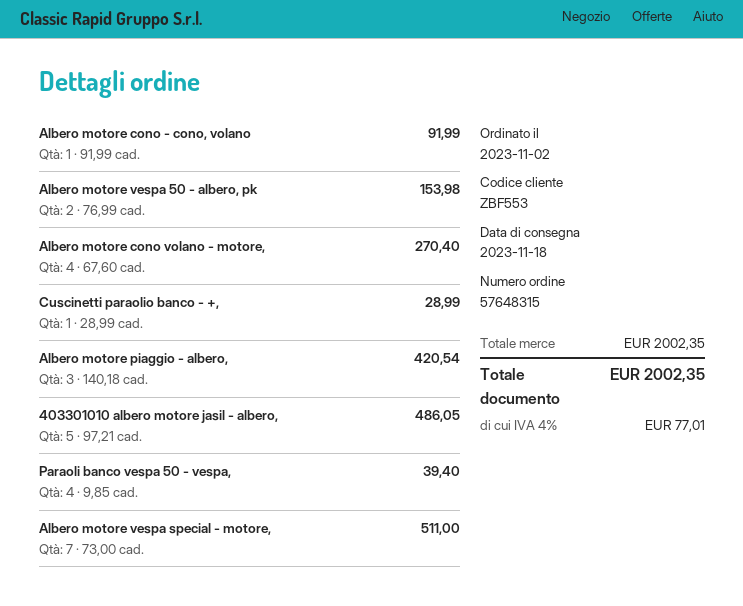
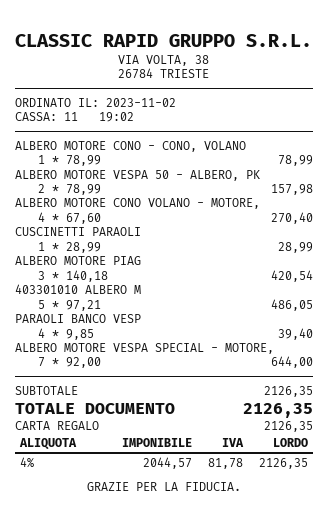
Albero motore cono - cono, volano: 1 x 91.99 = 91.99 -> 1 x 78.99 = 78.99
Albero motore vespa 50 - albero, pk: 2 x 76.99 = 153.98 -> 2 x 78.99 = 157.98
Albero motore vespa special - motore,: 7 x 73.00 = 511.00 -> 7 x 92.00 = 644.00
subtotal: 2002.35 -> 2126.35
tax: 4% = 77.01 -> 4% = 81.78
total: 2002.35 -> 2126.35

